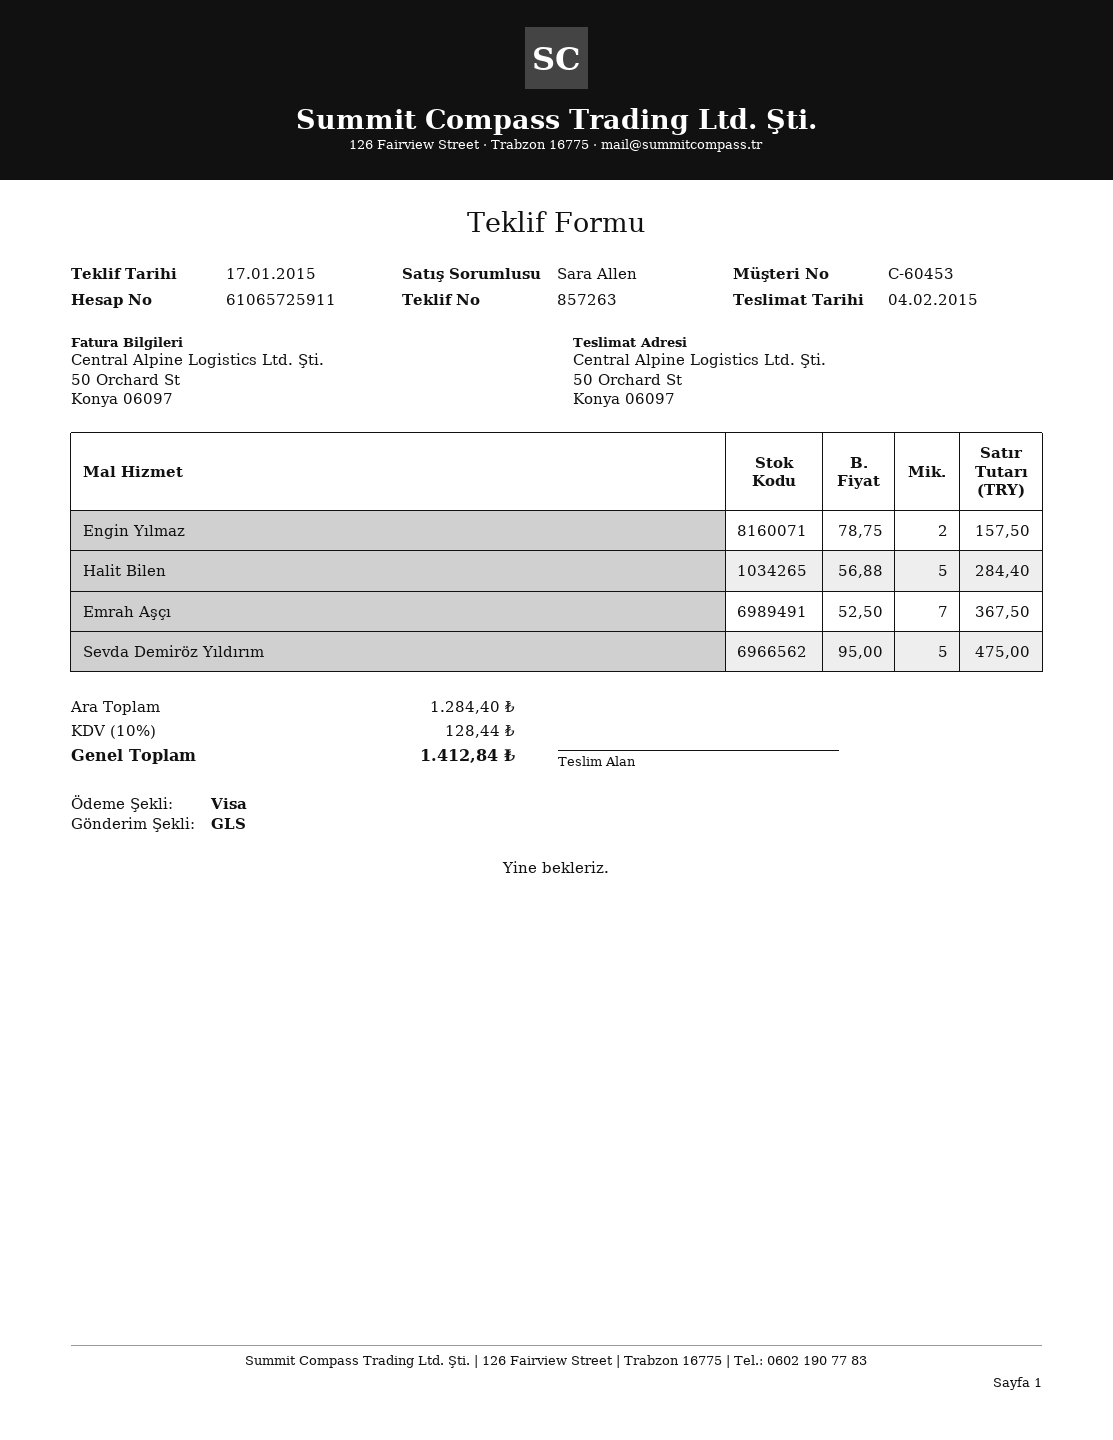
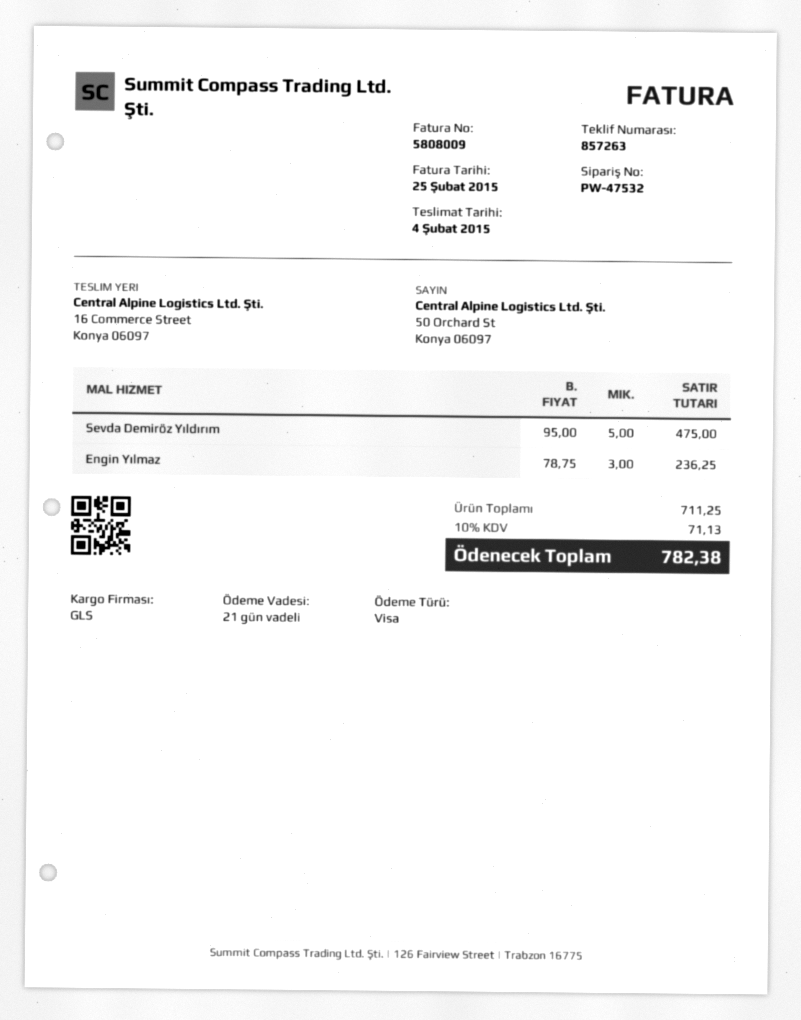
ship to: 50 Orchard St, Konya 06097 -> 16 Commerce Street, Konya 06097
Engin Yılmaz: 2 x 78.75 = 157.50 -> 3 x 78.75 = 236.25
Halit Bilen: 5 x 56.88 = 284.40 -> none
Emrah Aşçı: 7 x 52.50 = 367.50 -> none
subtotal: 1284.40 -> 711.25
tax: 10% = 128.44 -> 10% = 71.13
total: 1412.84 -> 782.38

